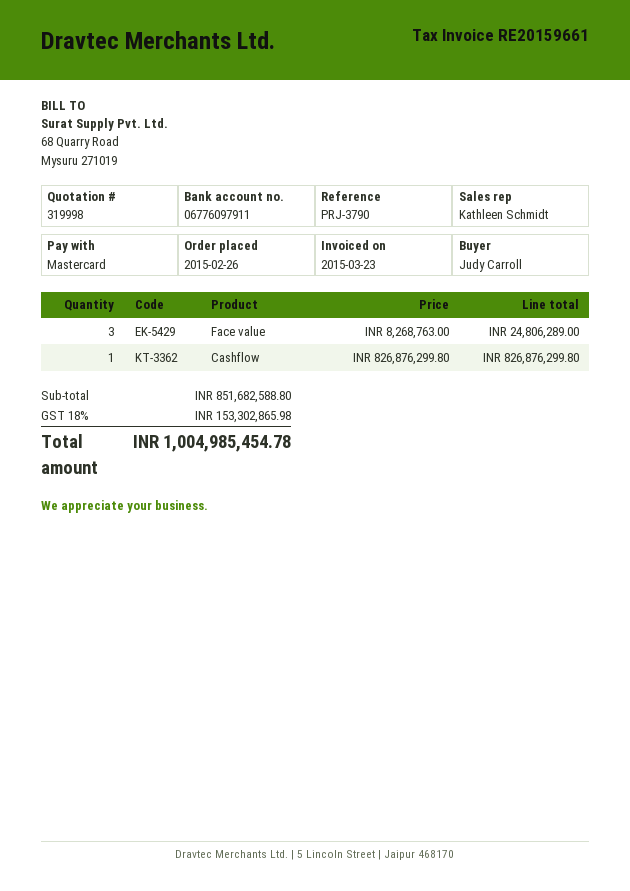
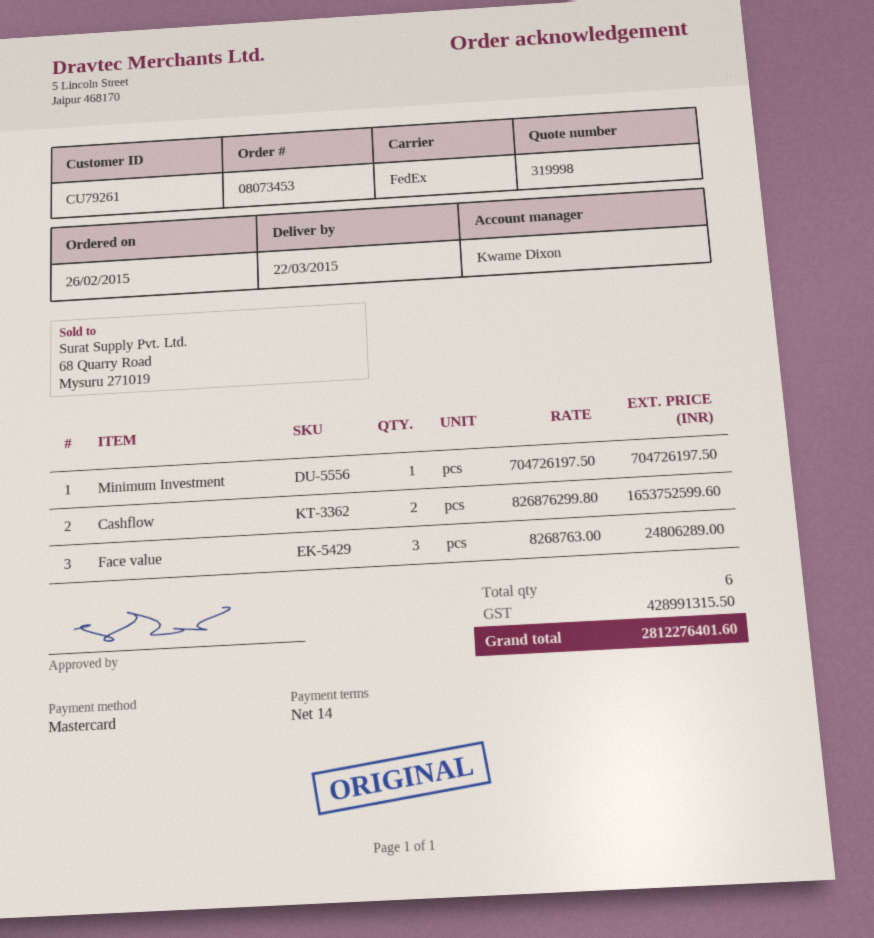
sales rep: Kathleen Schmidt -> Kwame Dixon
Cashflow: 1 x 826876299.80 = 826876299.80 -> 2 x 826876299.80 = 1653752599.60
Minimum Investment: none -> 1 x 704726197.50 = 704726197.50
tax: 153302865.98 -> 428991315.50
total: 1004985454.78 -> 2812276401.60

